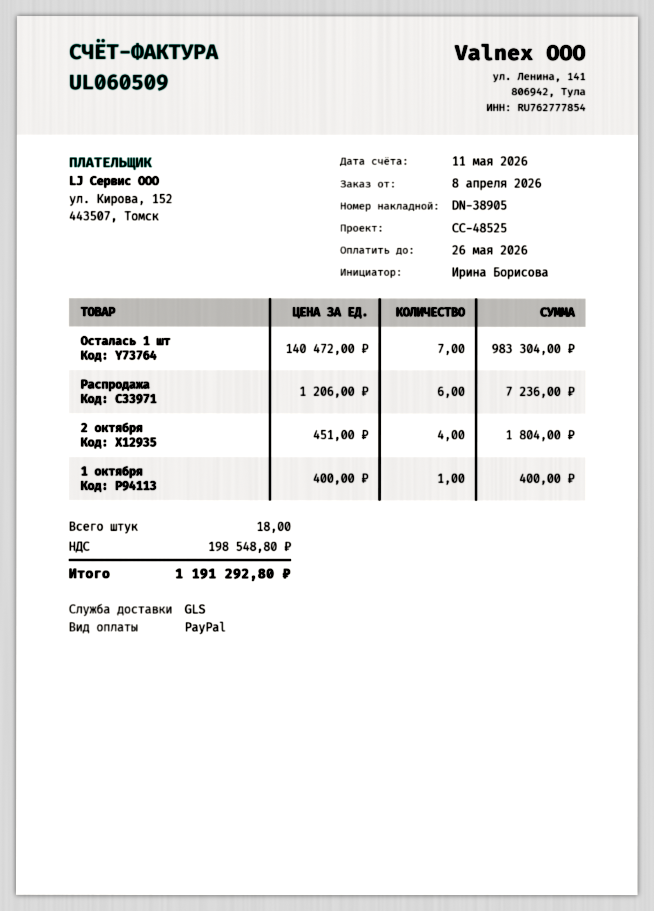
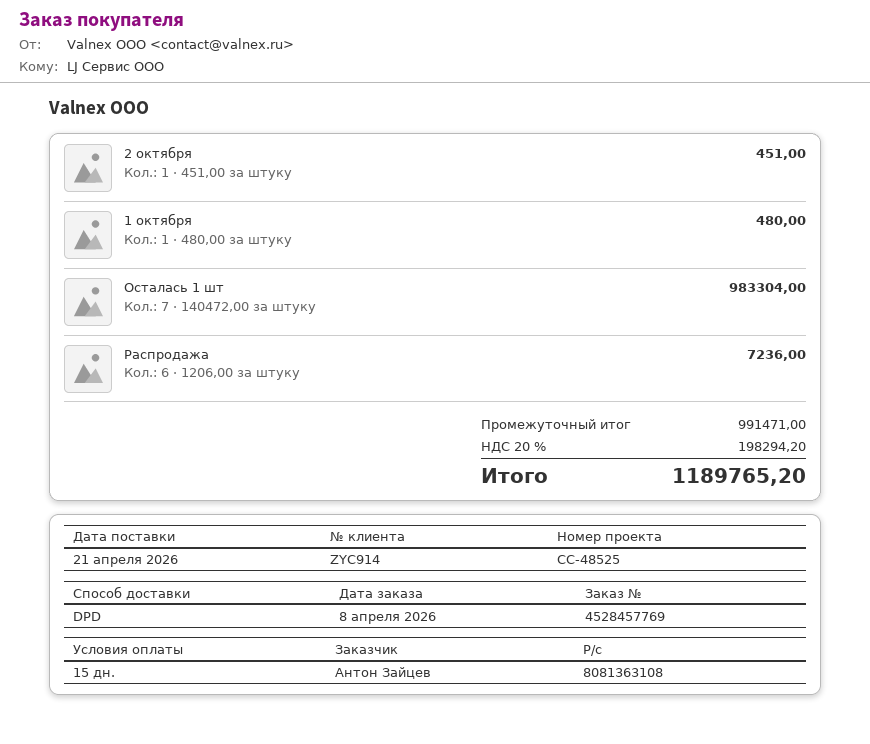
ordered by: Ирина Борисова -> Антон Зайцев
shipping method: GLS -> DPD
2 октября: 4 x 451.00 = 1804.00 -> 1 x 451.00 = 451.00
1 октября: 1 x 400.00 = 400.00 -> 1 x 480.00 = 480.00
tax: 198548.80 -> 198294.20
total: 1191292.80 -> 1189765.20

